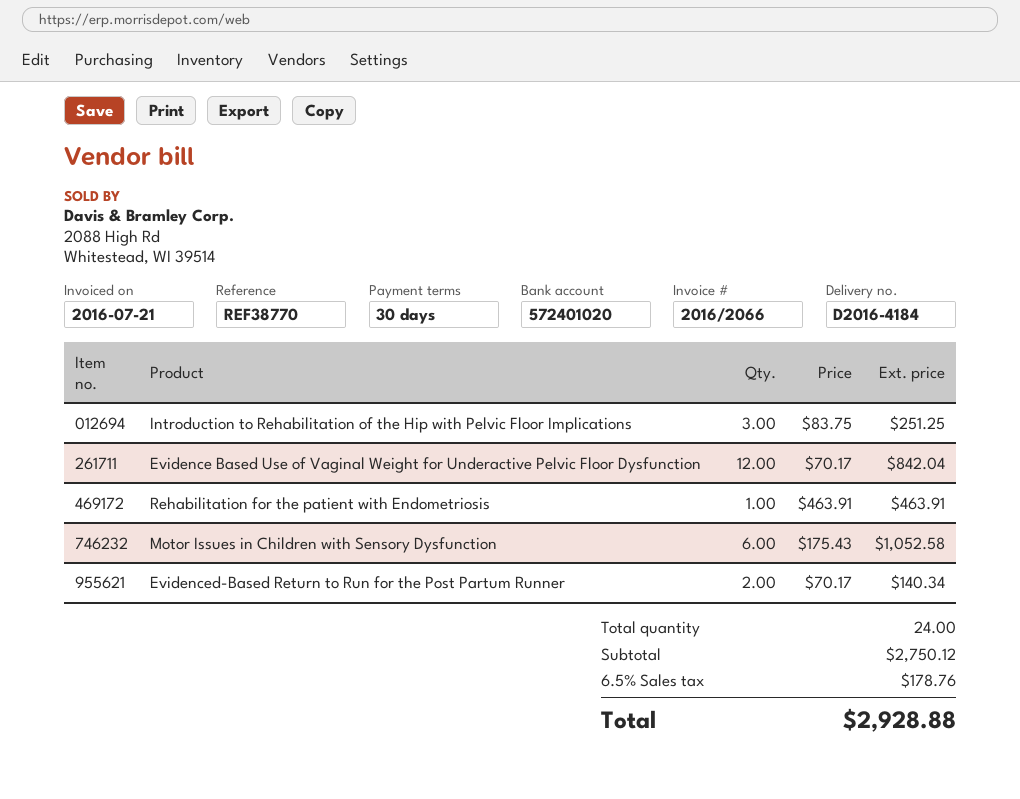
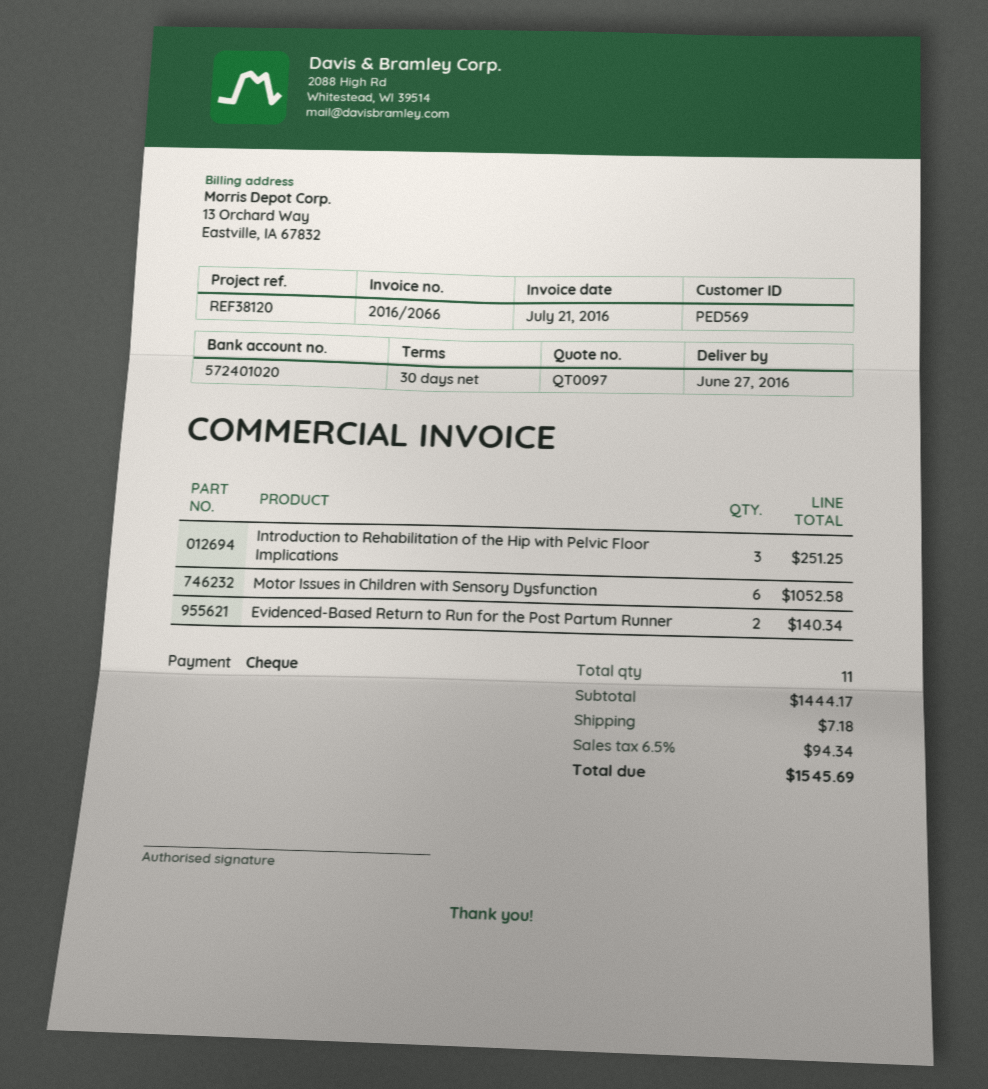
reference: REF38770 -> REF38120
Evidence Based Use of Vaginal Weight for Underactive Pelvic Floor Dysfunction: 12 for 842.04 -> none
Rehabilitation for the patient with Endometriosis: 1 for 463.91 -> none
total quantity: 24 -> 11
subtotal: 2750.12 -> 1444.17
shipping: none -> 7.18
tax: 6.5% = 178.76 -> 6.5% = 94.34
total: 2928.88 -> 1545.69

